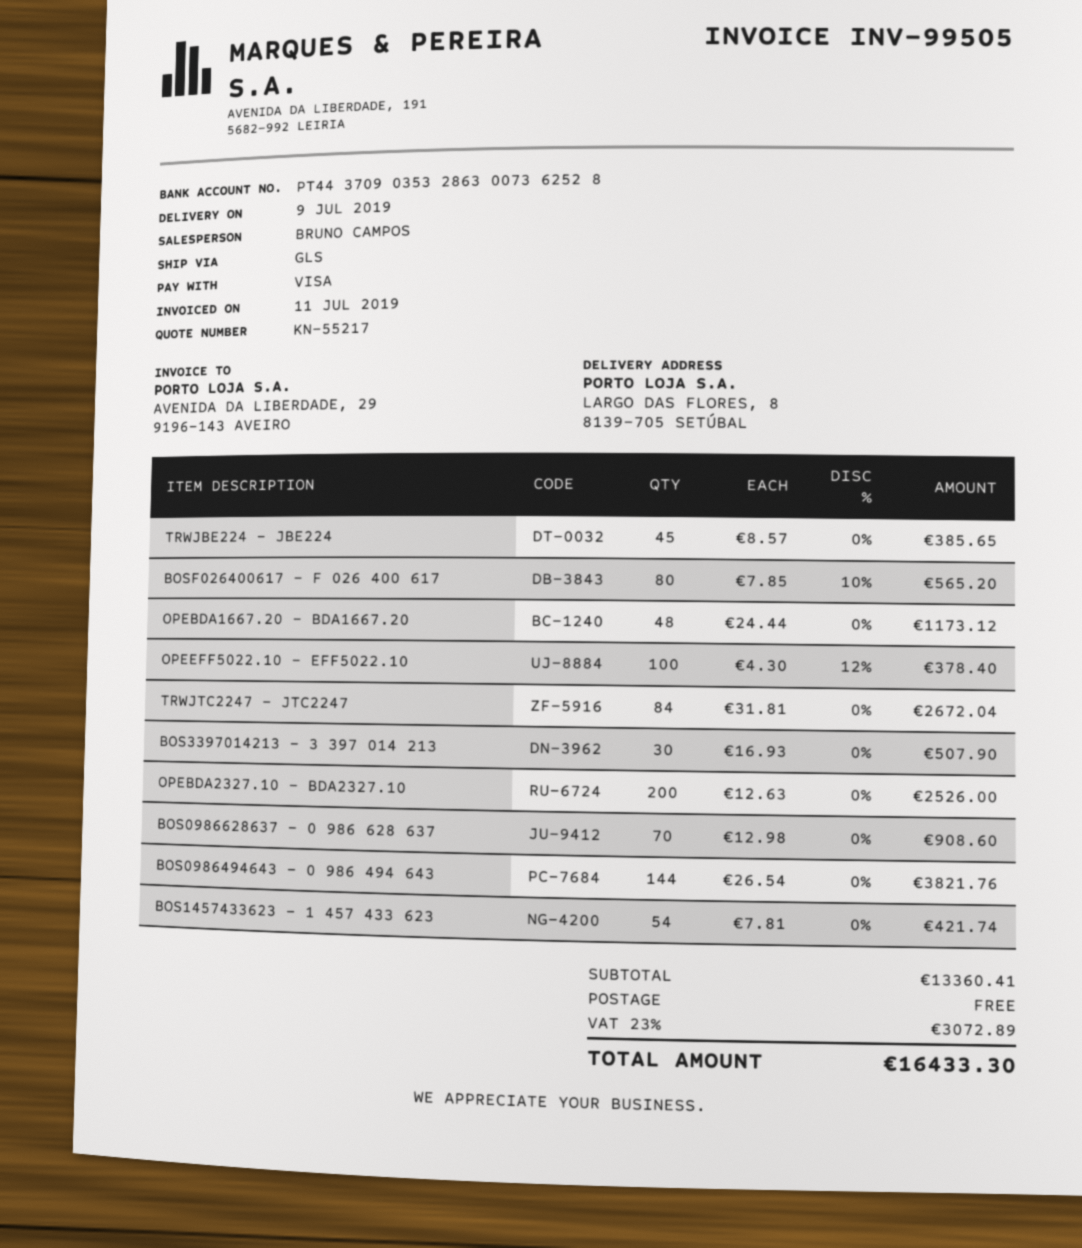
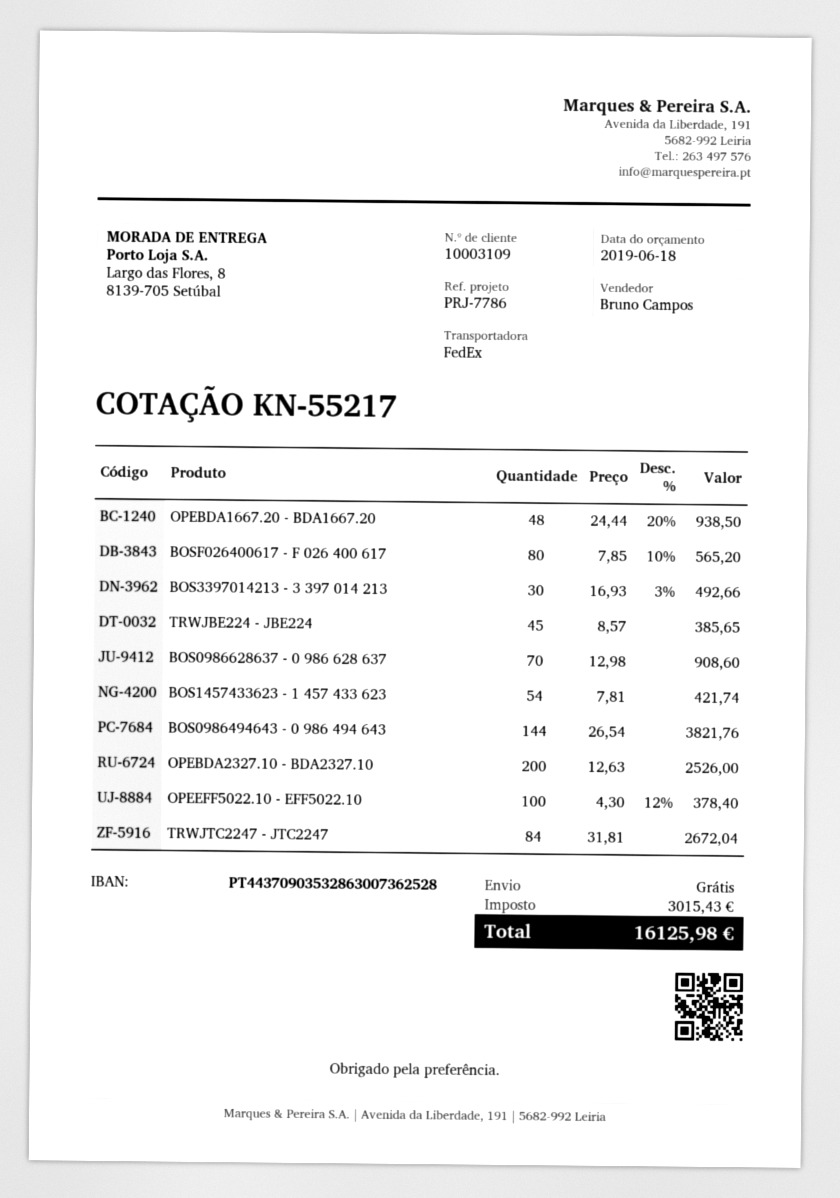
shipping method: GLS -> FedEx
OPEBDA1667.20 - BDA1667.20: 48 x 24.44 = 1173.12 -> 48 x 24.44 - 20% = 938.50
BOS3397014213 - 3 397 014 213: 30 x 16.93 = 507.90 -> 30 x 16.93 - 3% = 492.66
tax: 3072.89 -> 3015.43
total: 16433.30 -> 16125.98

